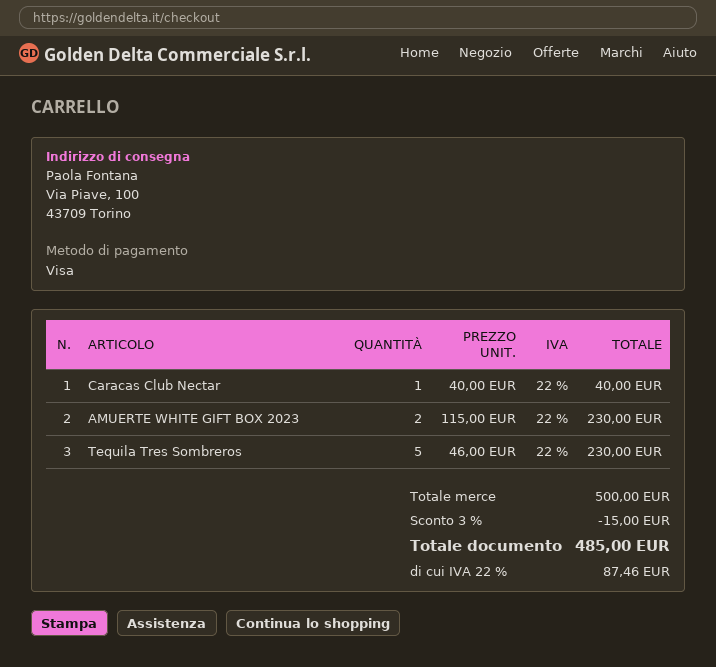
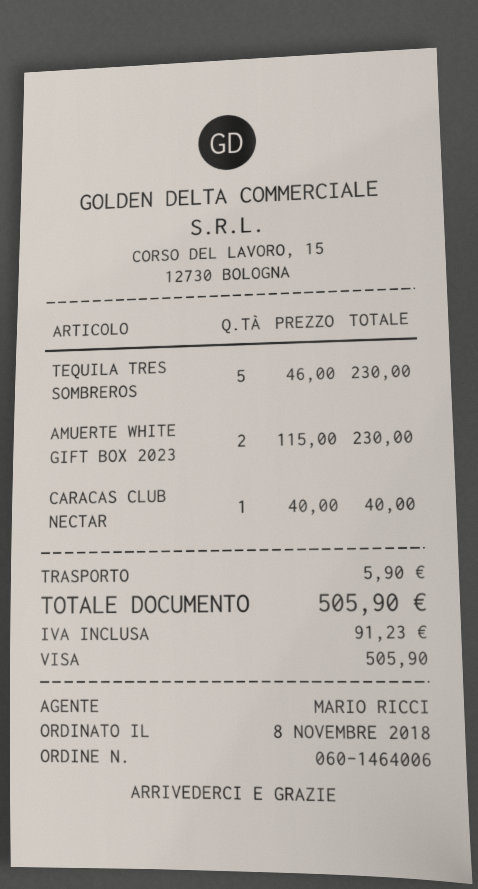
discount: 3% = 15.00 -> none
shipping: none -> 5.90
tax: 87.46 -> 91.23
total: 485.00 -> 505.90

